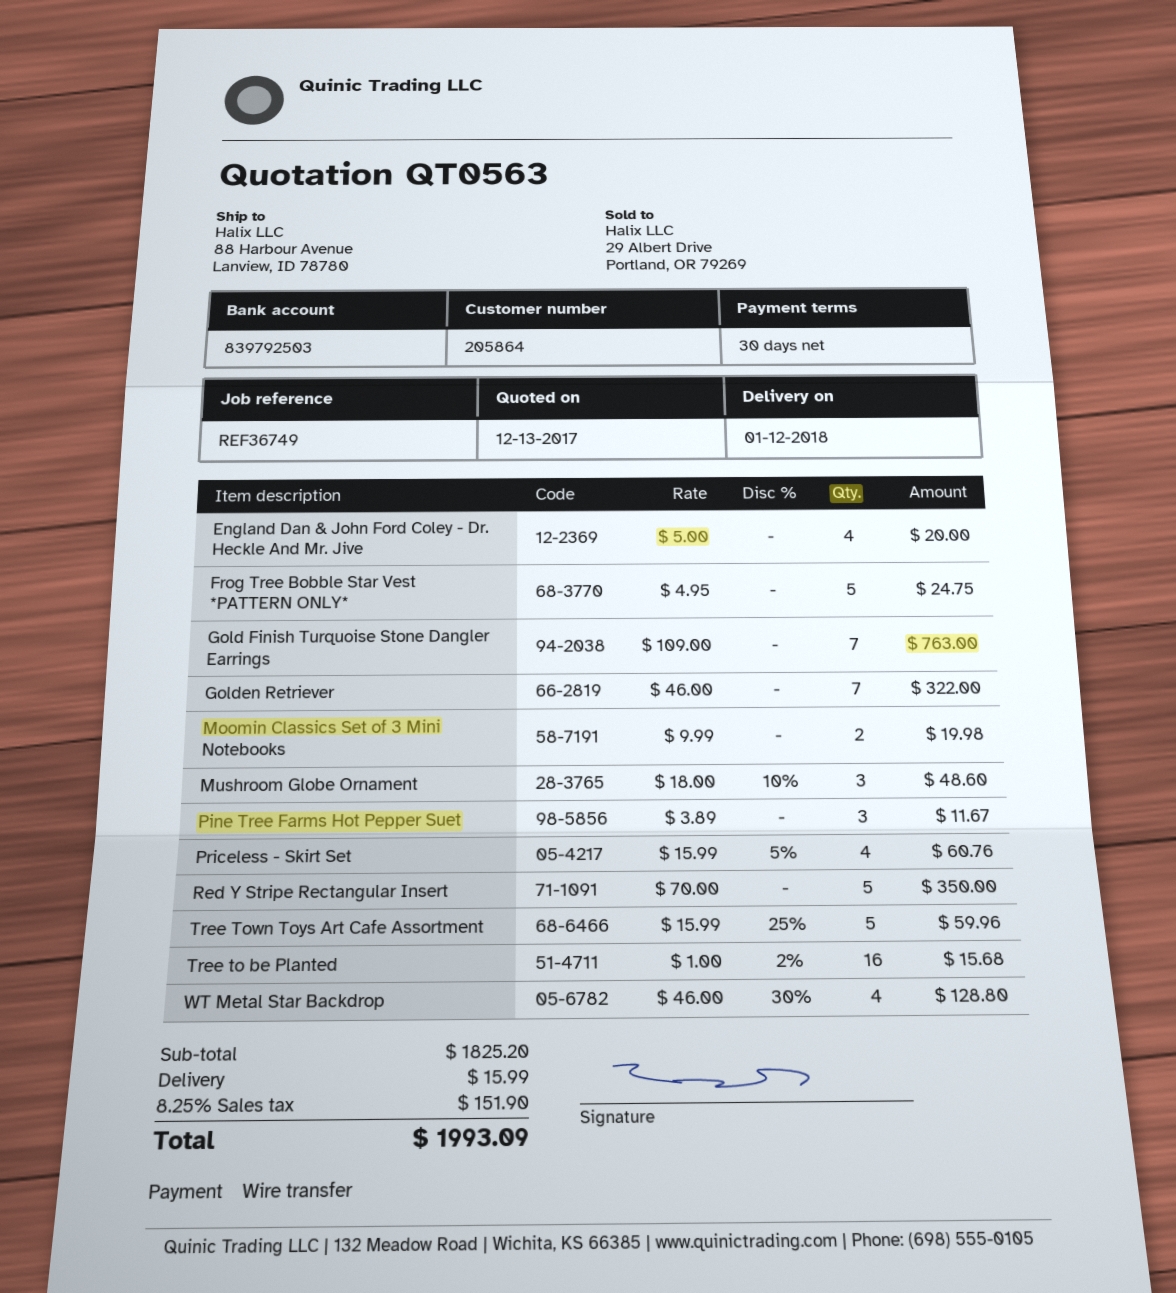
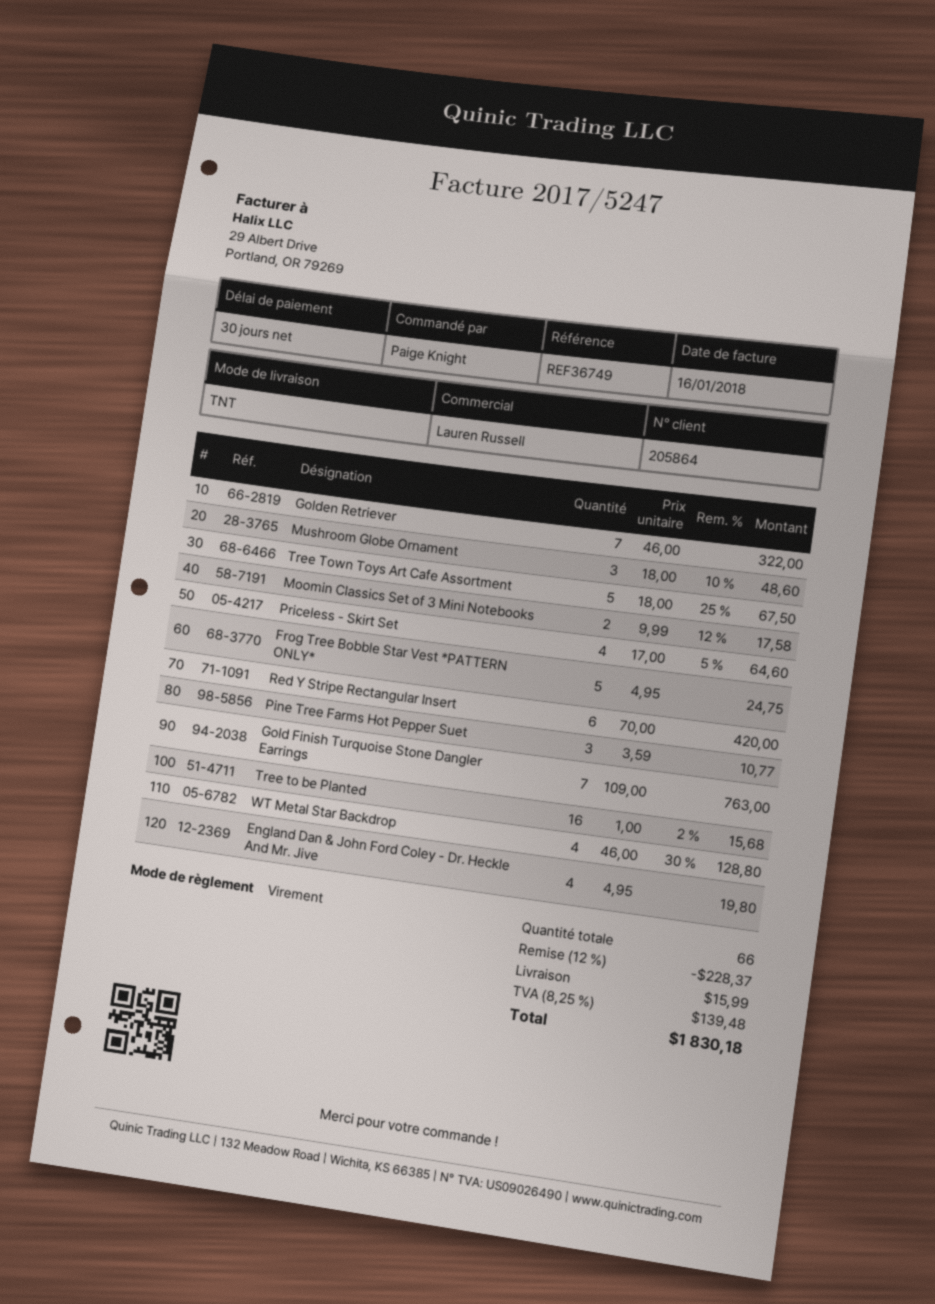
England Dan & John Ford Coley - Dr. Heckle And Mr. Jive: 4 x 5.00 = 20.00 -> 4 x 4.95 = 19.80
Moomin Classics Set of 3 Mini Notebooks: 2 x 9.99 = 19.98 -> 2 x 9.99 - 12% = 17.58
Pine Tree Farms Hot Pepper Suet: 3 x 3.89 = 11.67 -> 3 x 3.59 = 10.77
Priceless - Skirt Set: 4 x 15.99 - 5% = 60.76 -> 4 x 17.00 - 5% = 64.60
Red Y Stripe Rectangular Insert: 5 x 70.00 = 350.00 -> 6 x 70.00 = 420.00
Tree Town Toys Art Cafe Assortment: 5 x 15.99 - 25% = 59.96 -> 5 x 18.00 - 25% = 67.50
discount: none -> 12% = 228.37
tax: 8.25% = 151.90 -> 8.25% = 139.48
total: 1993.09 -> 1830.18

